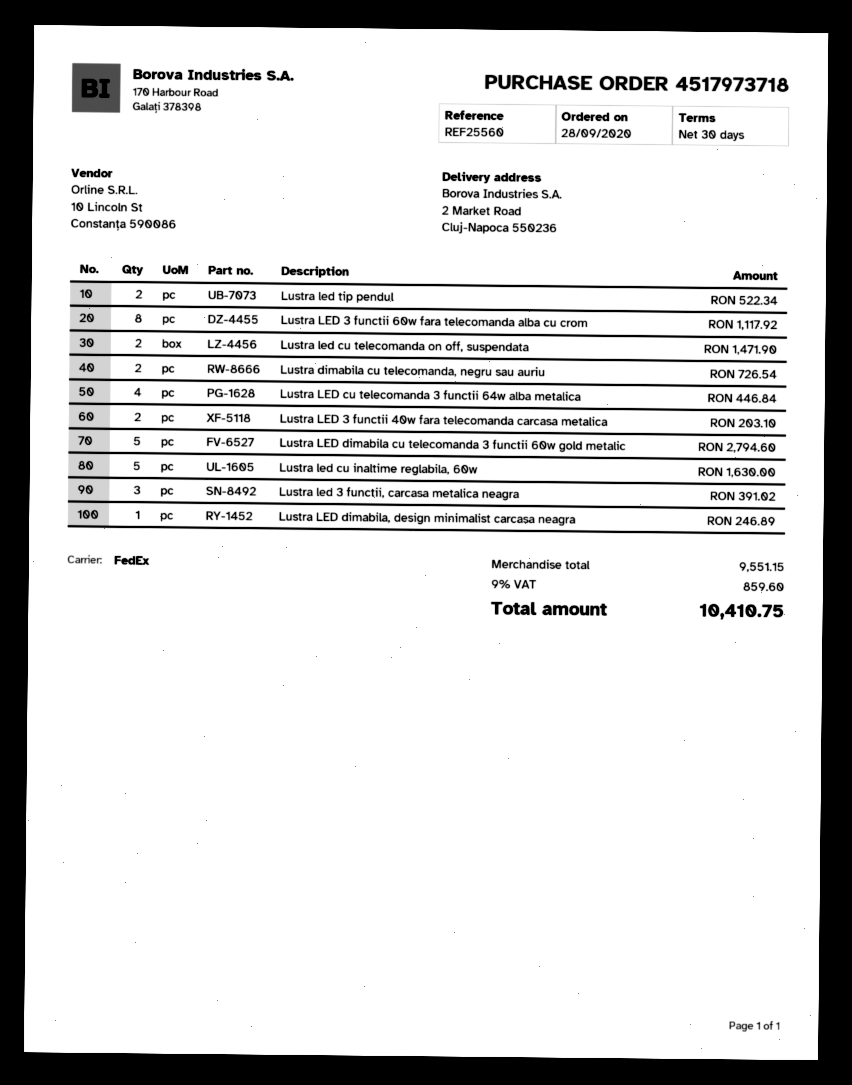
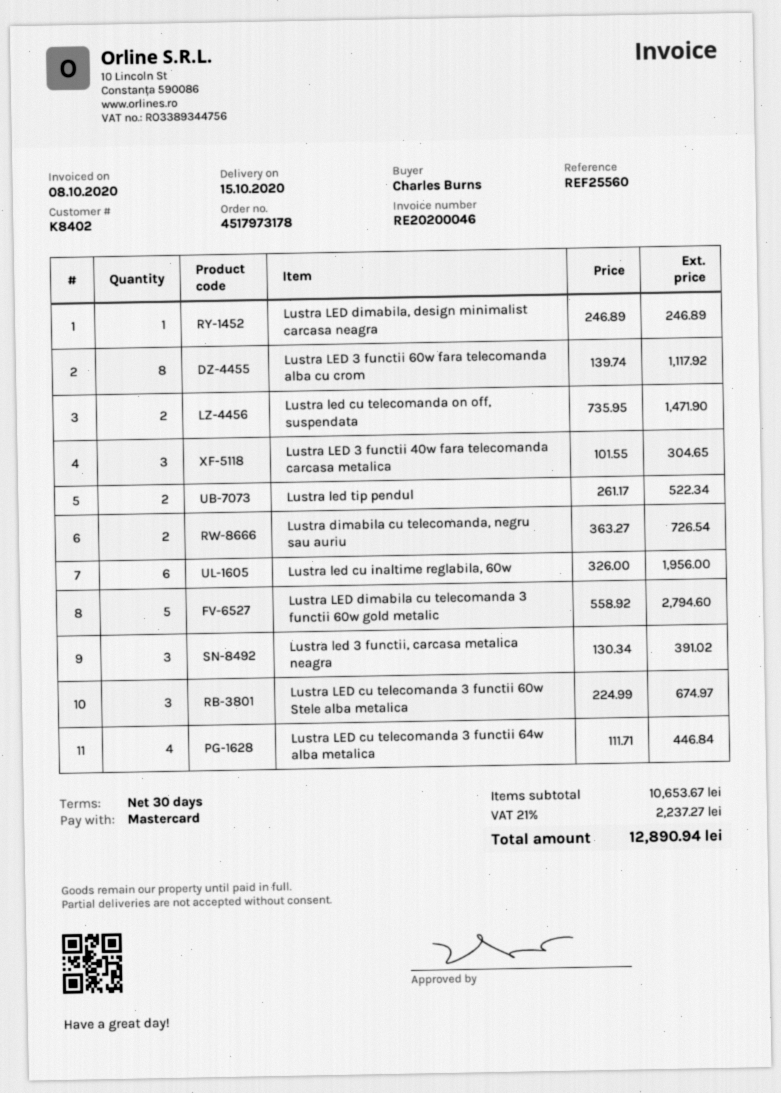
order number: 4517973718 -> 4517973178
Lustra LED 3 functii 40w fara telecomanda carcasa metalica: 2 for 203.10 -> 3 for 304.65
Lustra led cu inaltime reglabila, 60w: 5 for 1630.00 -> 6 for 1956.00
Lustra LED cu telecomanda 3 functii 60w Stele alba metalica: none -> 3 for 674.97
subtotal: 9551.15 -> 10653.67
tax: 9% = 859.60 -> 21% = 2237.27
total: 10410.75 -> 12890.94

